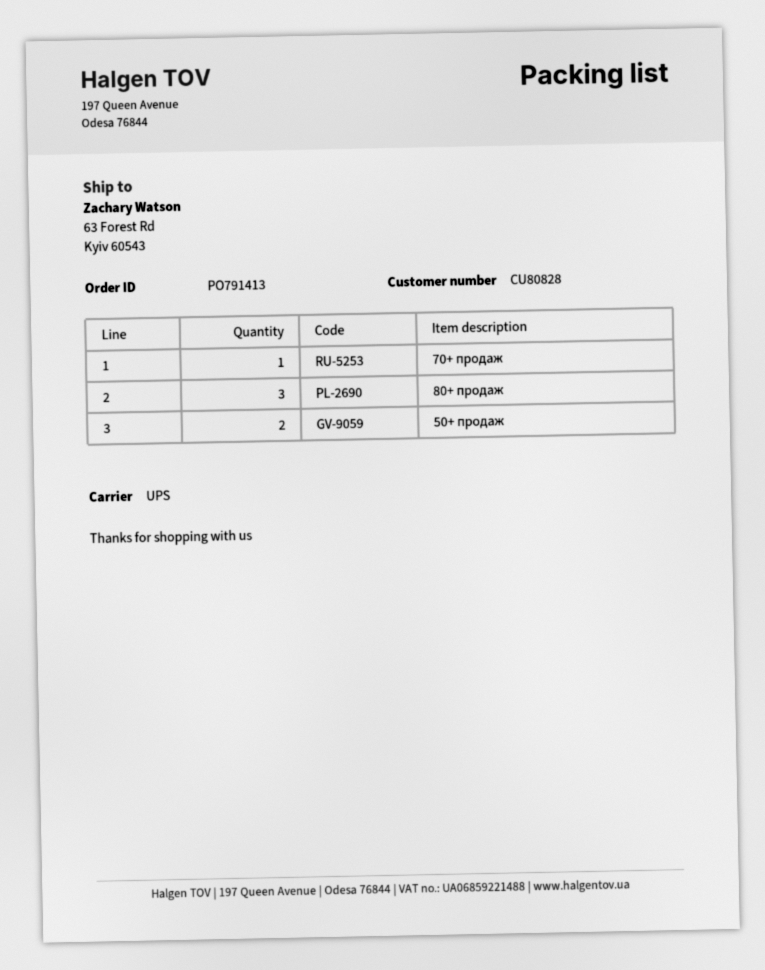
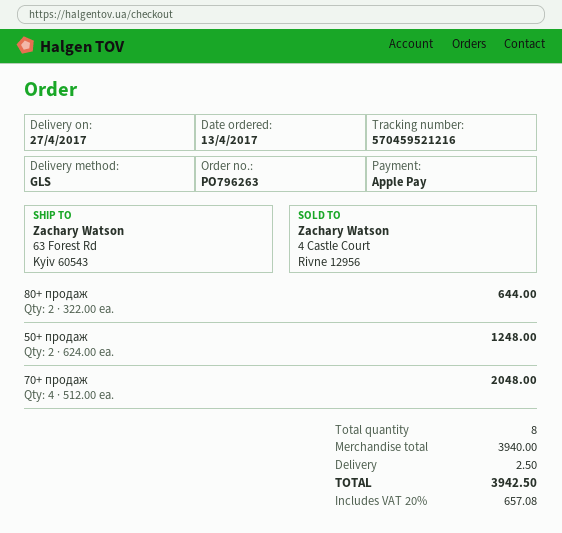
order number: PO791413 -> PO796263
shipping method: UPS -> GLS
70+ продаж: 1 -> 4
80+ продаж: 3 -> 2

